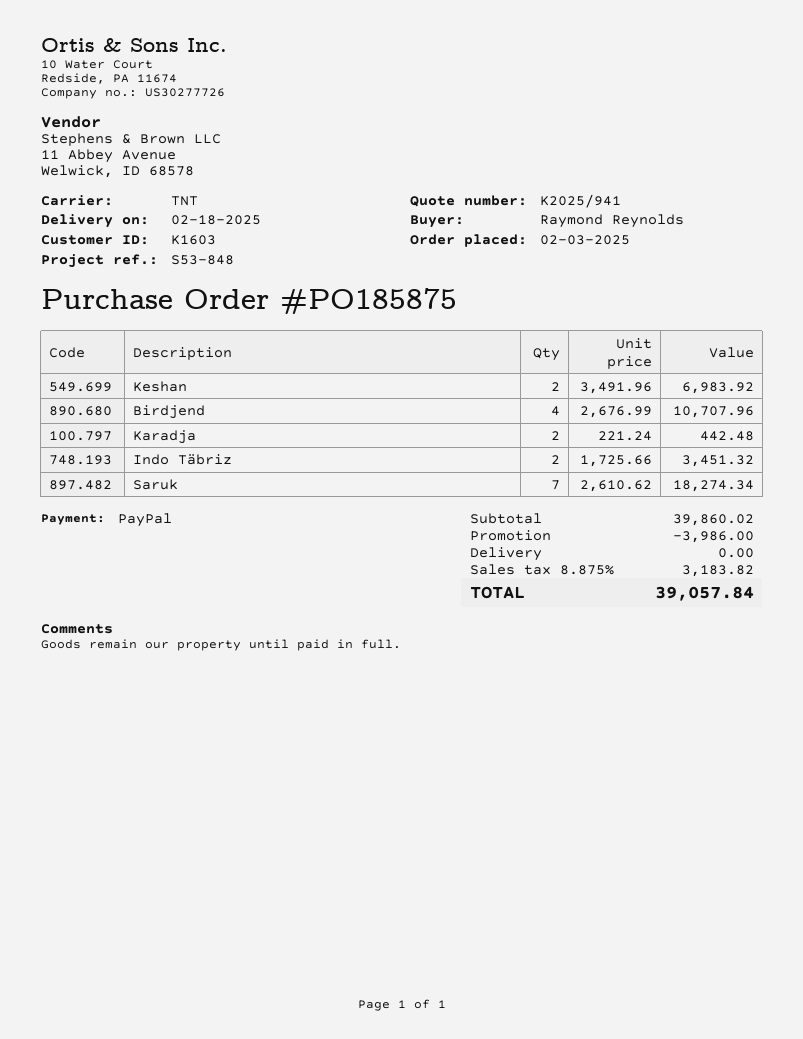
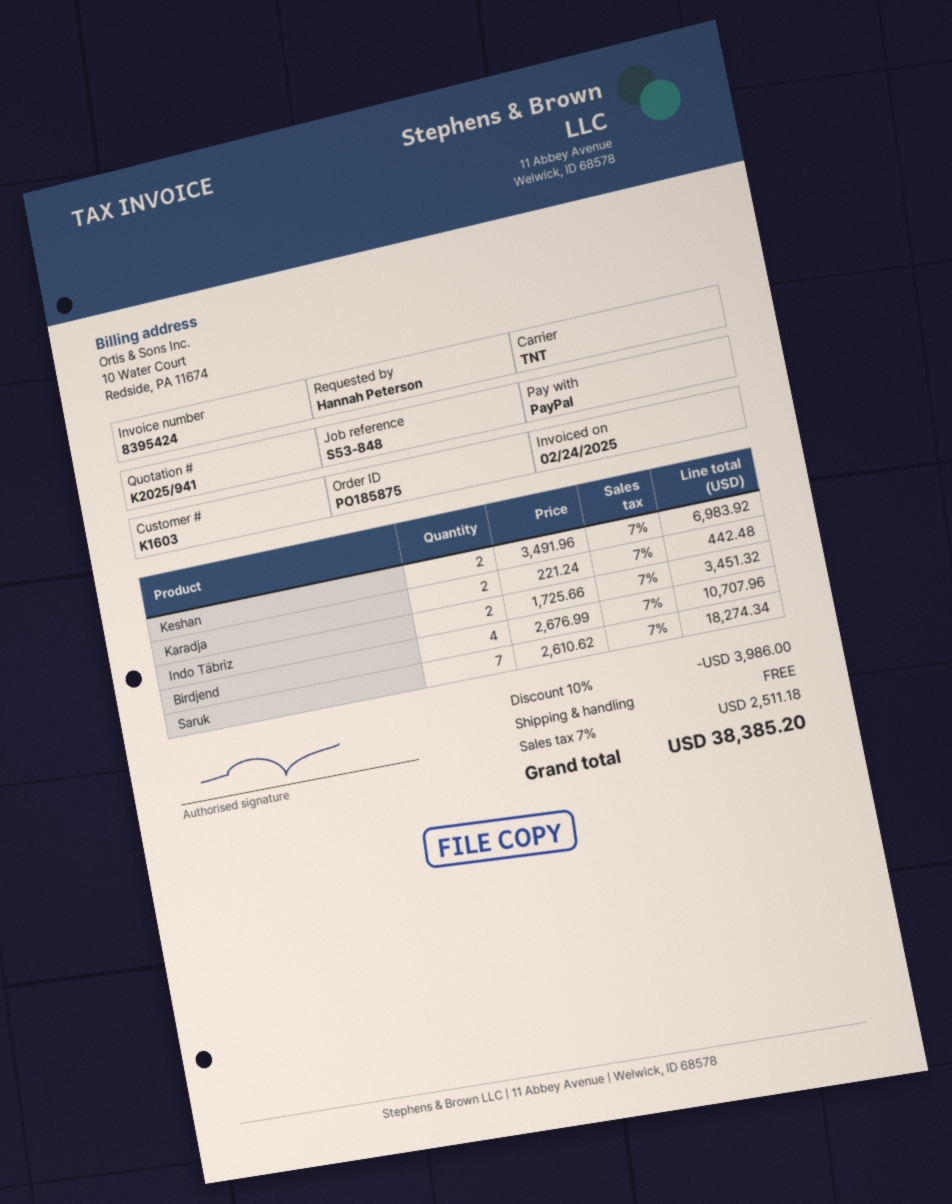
ordered by: Raymond Reynolds -> Hannah Peterson
tax: 8.875% = 3183.82 -> 7% = 2511.18
total: 39057.84 -> 38385.20

